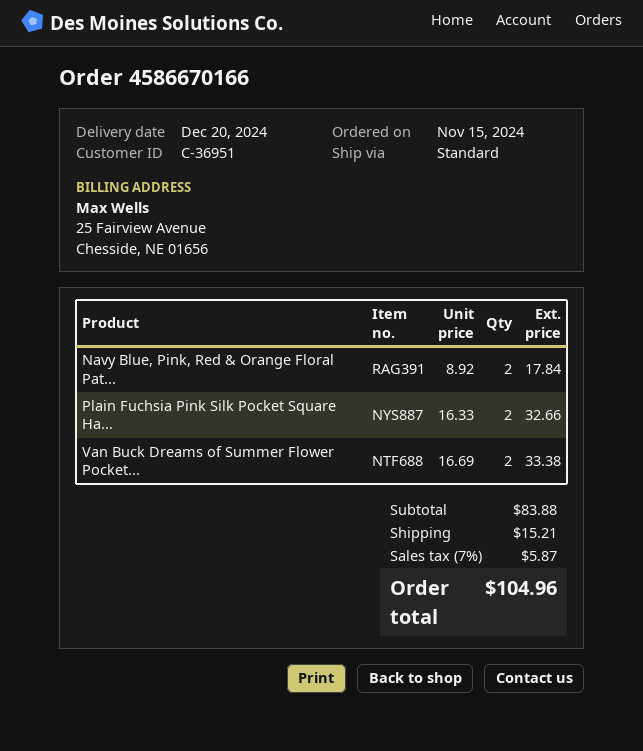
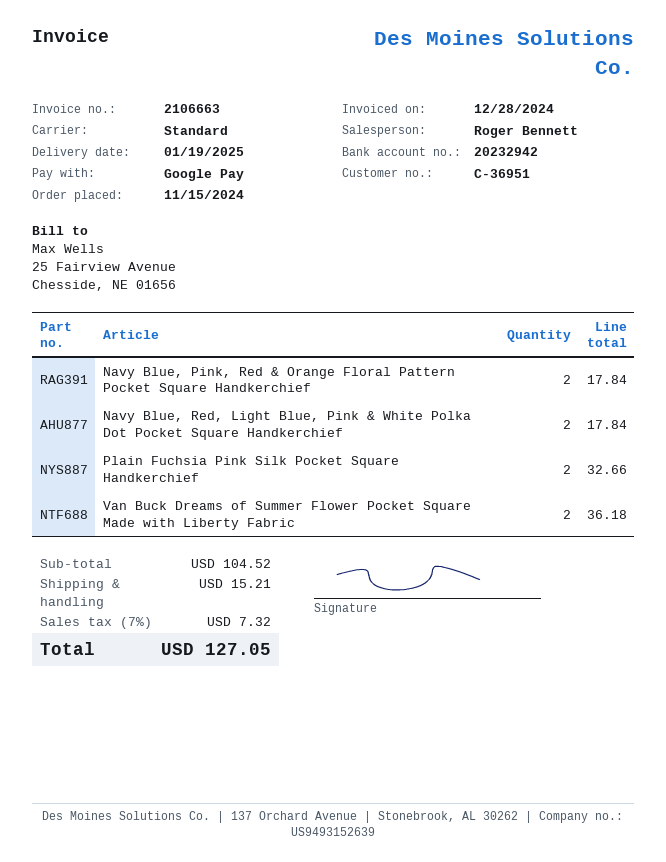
delivery date: 2024-12-20 -> 2025-01-19
Van Buck Dreams of Summer Flower Pocket...: 2 for 33.38 -> 2 for 36.18
Navy Blue, Red, Light Blue, Pink & White Polka Dot Pocket Square Handkerchief: none -> 2 for 17.84
subtotal: 83.88 -> 104.52
tax: 7% = 5.87 -> 7% = 7.32
total: 104.96 -> 127.05

